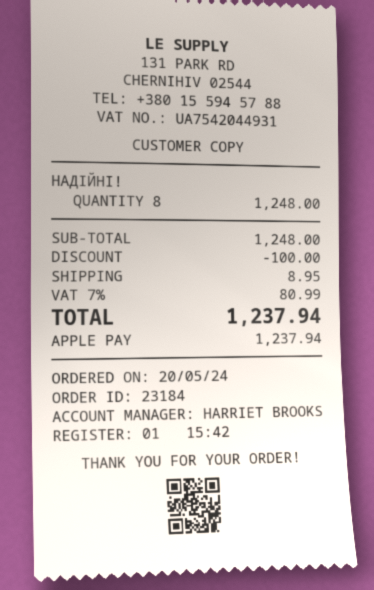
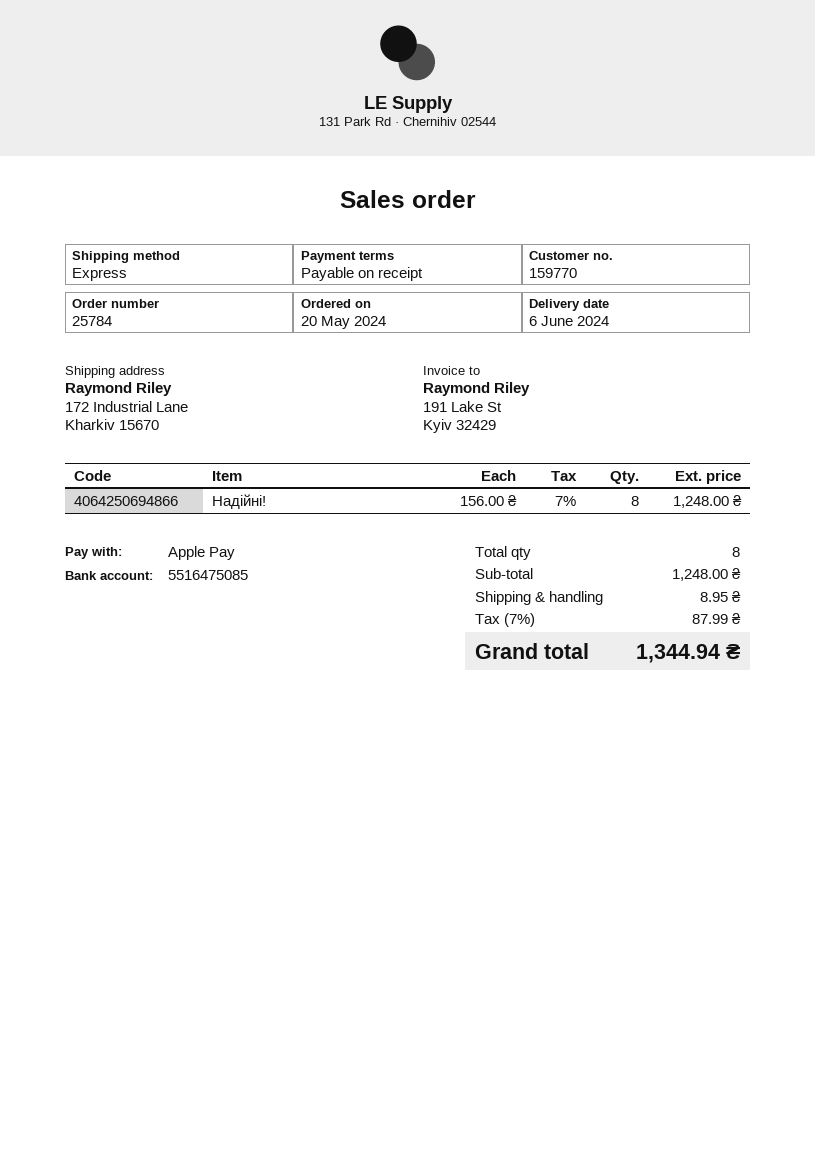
order number: 23184 -> 25784
discount: 100.00 -> none
tax: 7% = 80.99 -> 7% = 87.99
total: 1237.94 -> 1344.94

